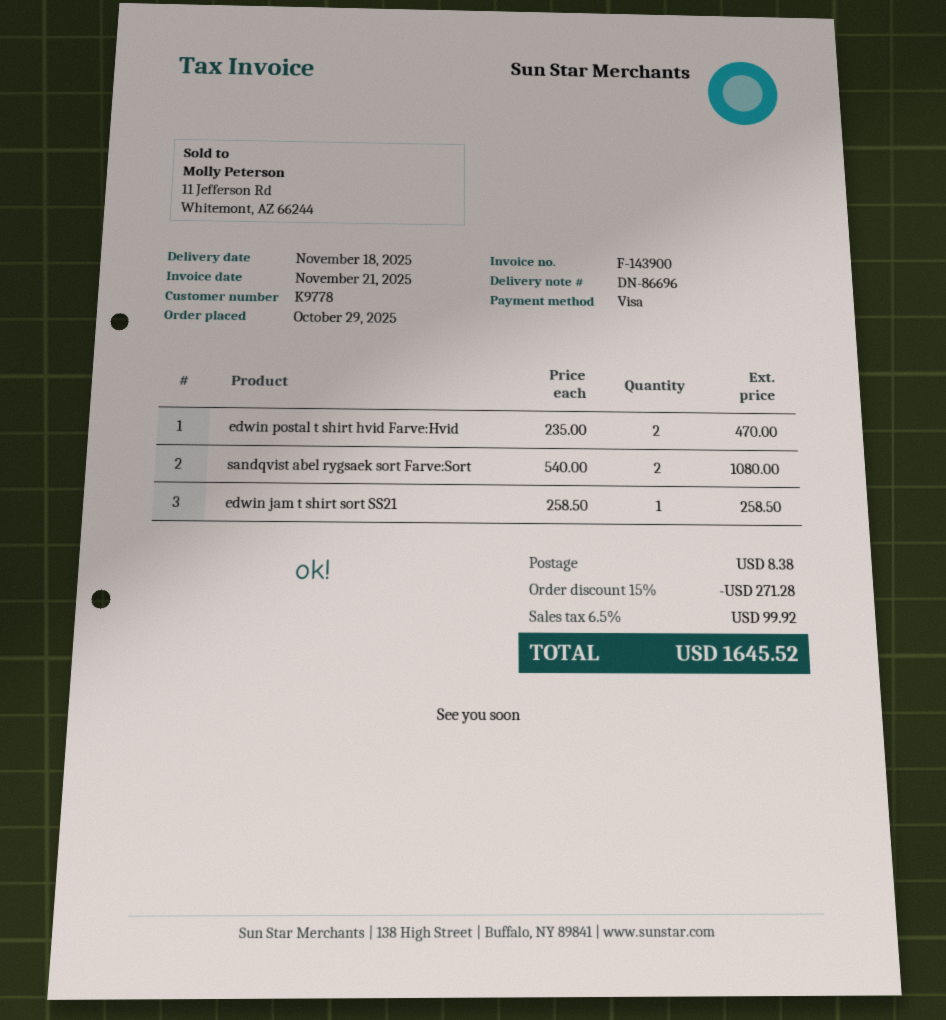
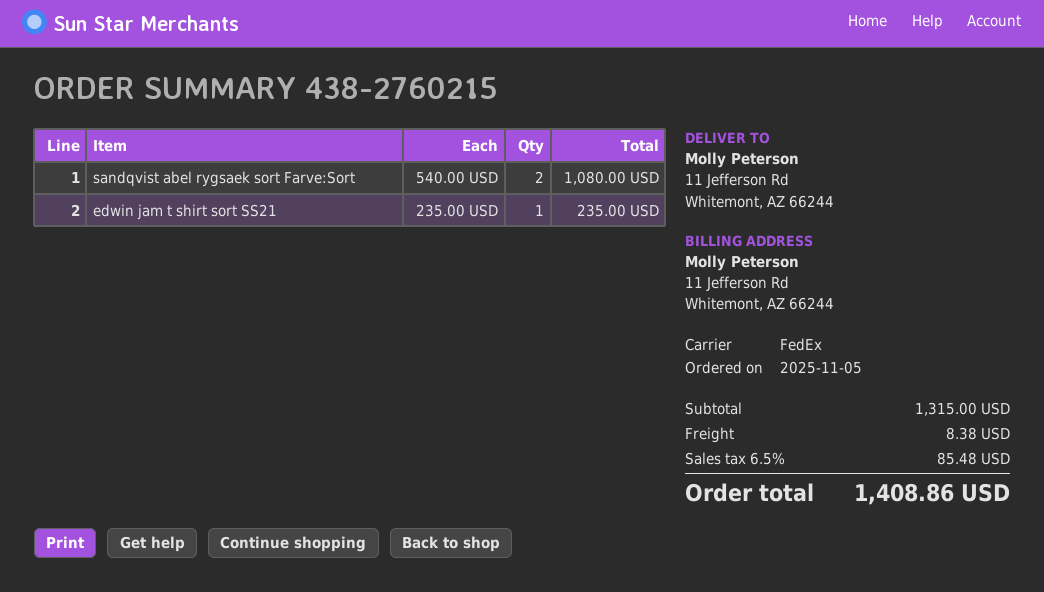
order date: 2025-10-29 -> 2025-11-05
edwin postal t shirt hvid Farve:Hvid: 2 x 235.00 = 470.00 -> none
edwin jam t shirt sort SS21: 1 x 258.50 = 258.50 -> 1 x 235.00 = 235.00
discount: 15% = 271.28 -> none
tax: 6.5% = 99.92 -> 6.5% = 85.48
total: 1645.52 -> 1408.86

